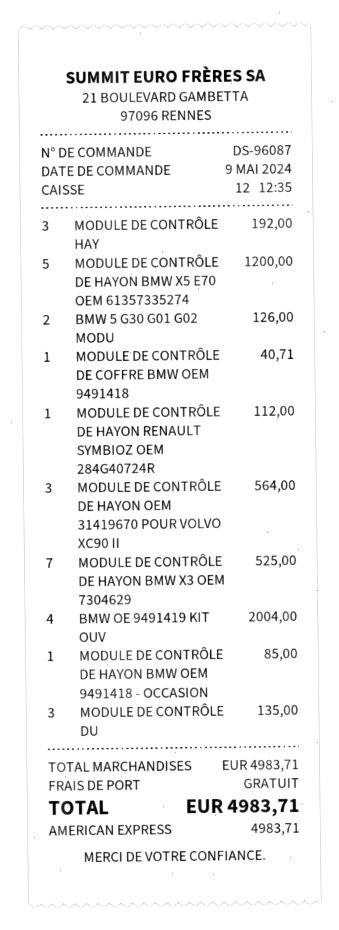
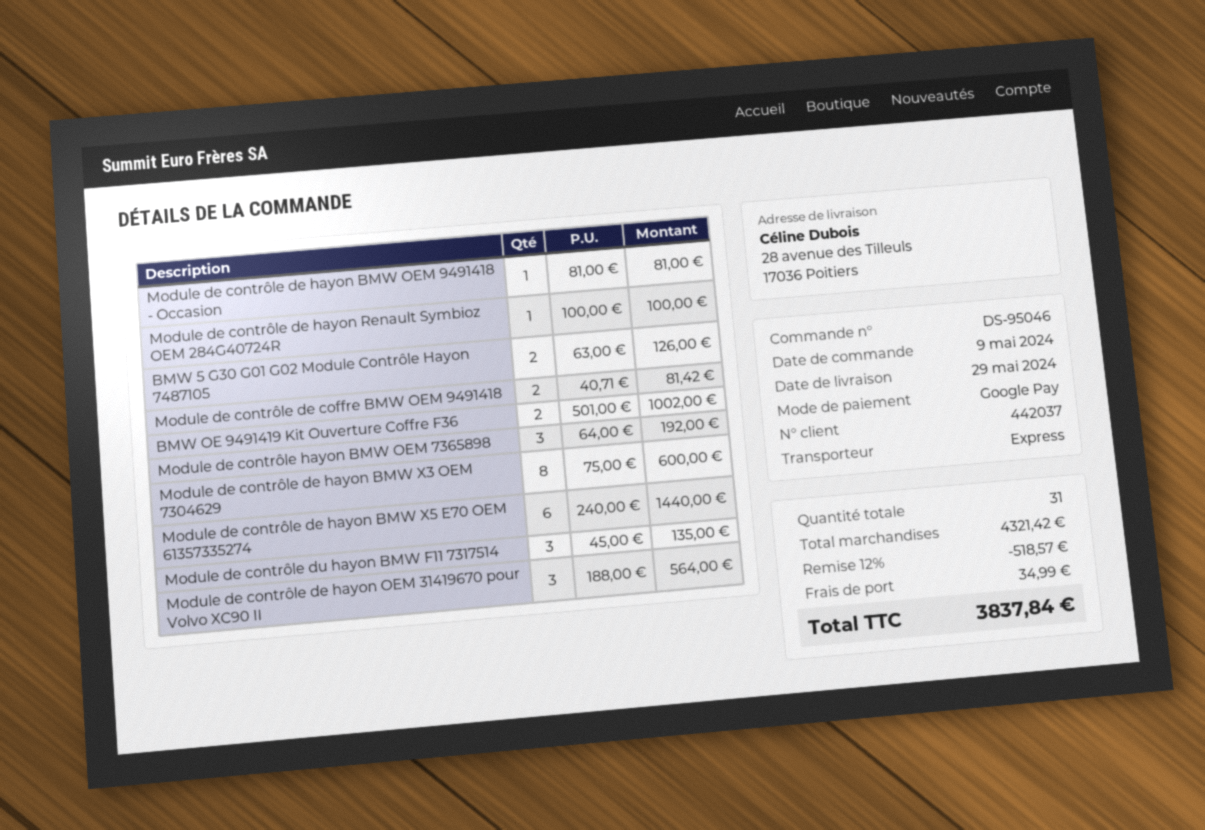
order number: DS-96087 -> DS-95046
payment method: American Express -> Google Pay
MODULE DE CONTRÔLE DE HAYON BMW X5 E70 OEM 61357335274: 5 for 1200.00 -> 6 for 1440.00
MODULE DE CONTRÔLE DE COFFRE BMW OEM 9491418: 1 for 40.71 -> 2 for 81.42
MODULE DE CONTRÔLE DE HAYON RENAULT SYMBIOZ OEM 284G40724R: 1 for 112.00 -> 1 for 100.00
MODULE DE CONTRÔLE DE HAYON BMW X3 OEM 7304629: 7 for 525.00 -> 8 for 600.00
BMW OE 9491419 KIT OUV: 4 for 2004.00 -> 2 for 1002.00
MODULE DE CONTRÔLE DE HAYON BMW OEM 9491418 - OCCASION: 1 for 85.00 -> 1 for 81.00
subtotal: 4983.71 -> 4321.42
discount: none -> 12% = 518.57
shipping: 0.00 -> 34.99
total: 4983.71 -> 3837.84

